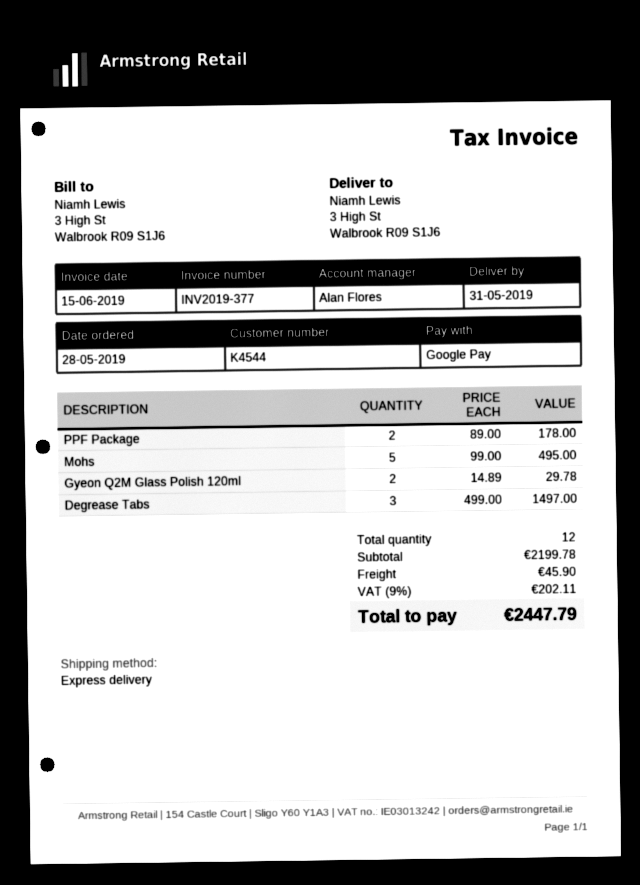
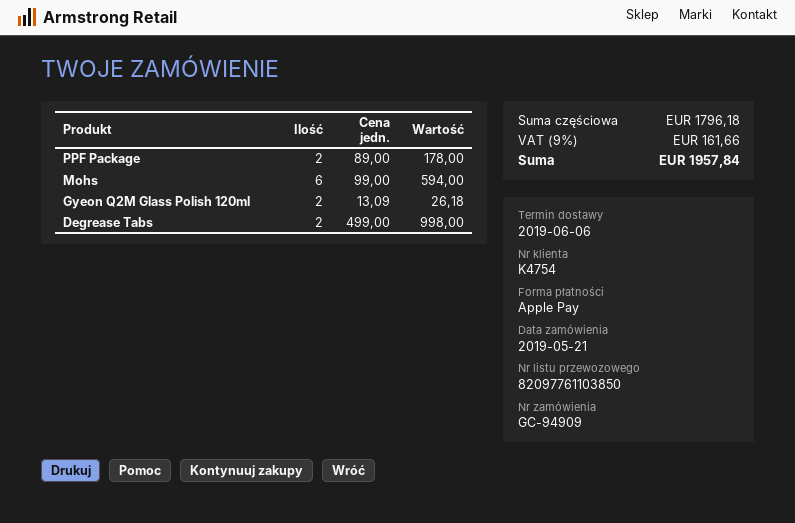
order date: 2019-05-28 -> 2019-05-21
delivery date: 2019-05-31 -> 2019-06-06
customer number: K4544 -> K4754
payment method: Google Pay -> Apple Pay
Mohs: 5 x 99.00 = 495.00 -> 6 x 99.00 = 594.00
Gyeon Q2M Glass Polish 120ml: 2 x 14.89 = 29.78 -> 2 x 13.09 = 26.18
Degrease Tabs: 3 x 499.00 = 1497.00 -> 2 x 499.00 = 998.00
subtotal: 2199.78 -> 1796.18
shipping: 45.90 -> none
tax: 9% = 202.11 -> 9% = 161.66
total: 2447.79 -> 1957.84

